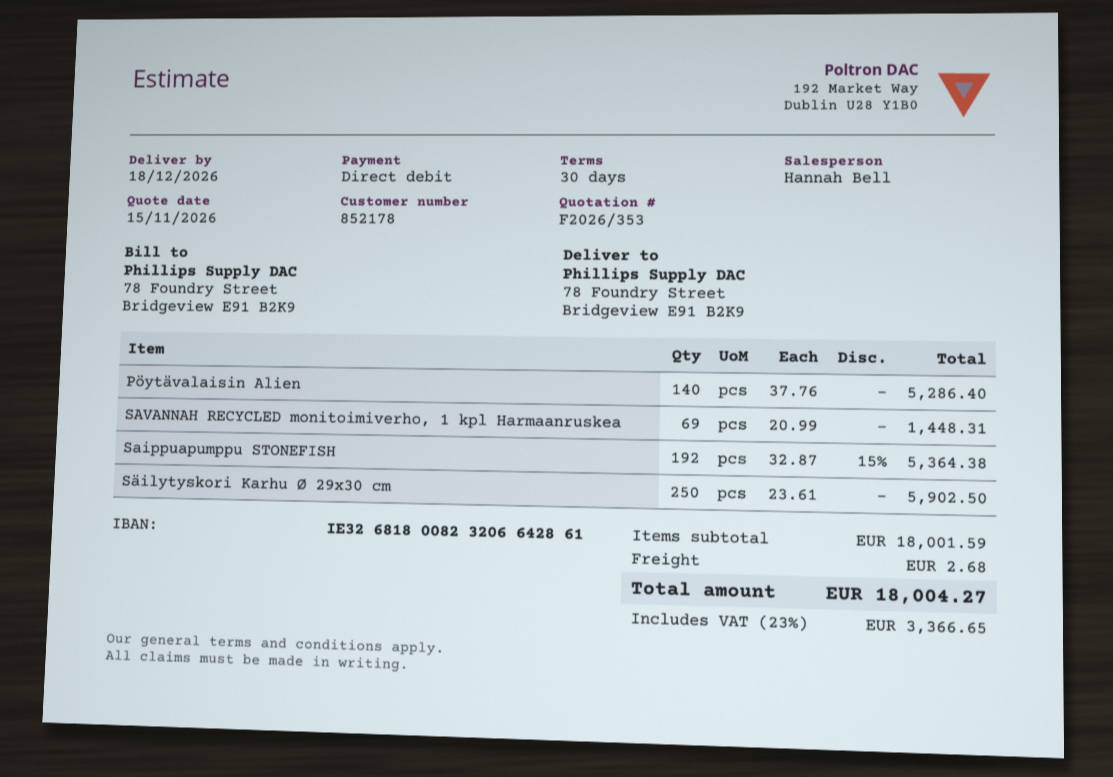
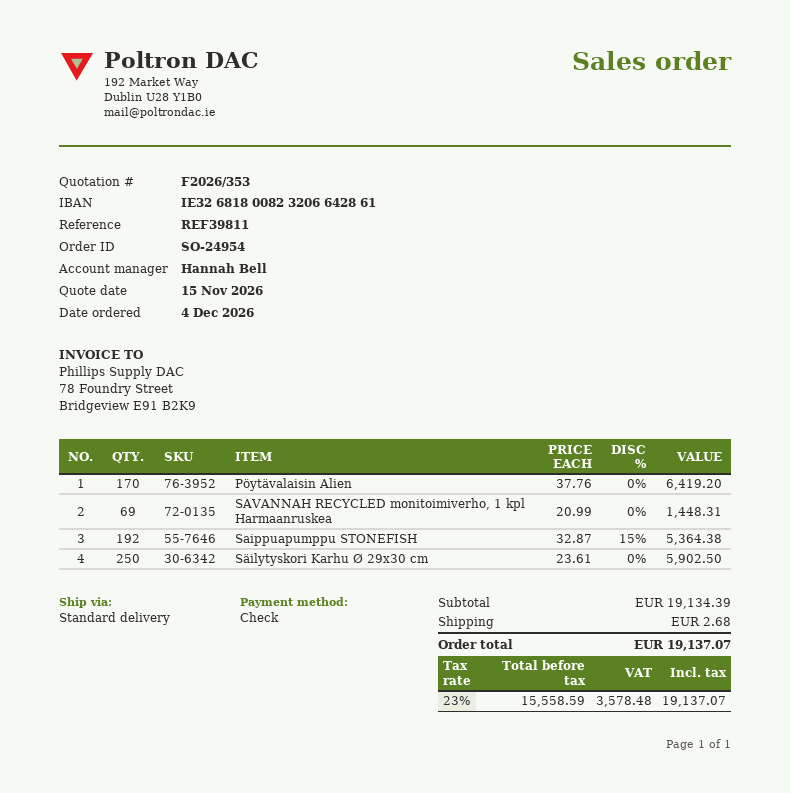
payment method: direct debit -> cheque
Pöytävalaisin Alien: 140 x 37.76 = 5286.40 -> 170 x 37.76 = 6419.20
subtotal: 18001.59 -> 19134.39
tax: 23% = 3366.65 -> 23% = 3578.48
total: 18004.27 -> 19137.07

